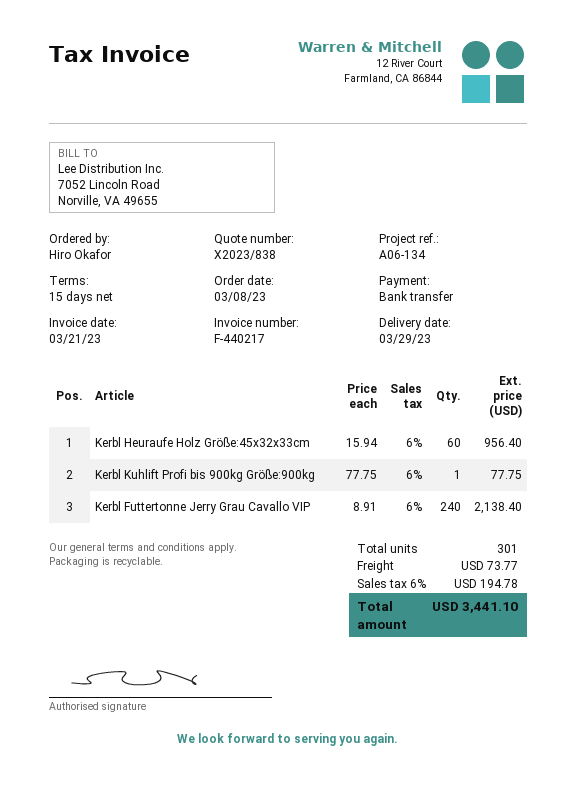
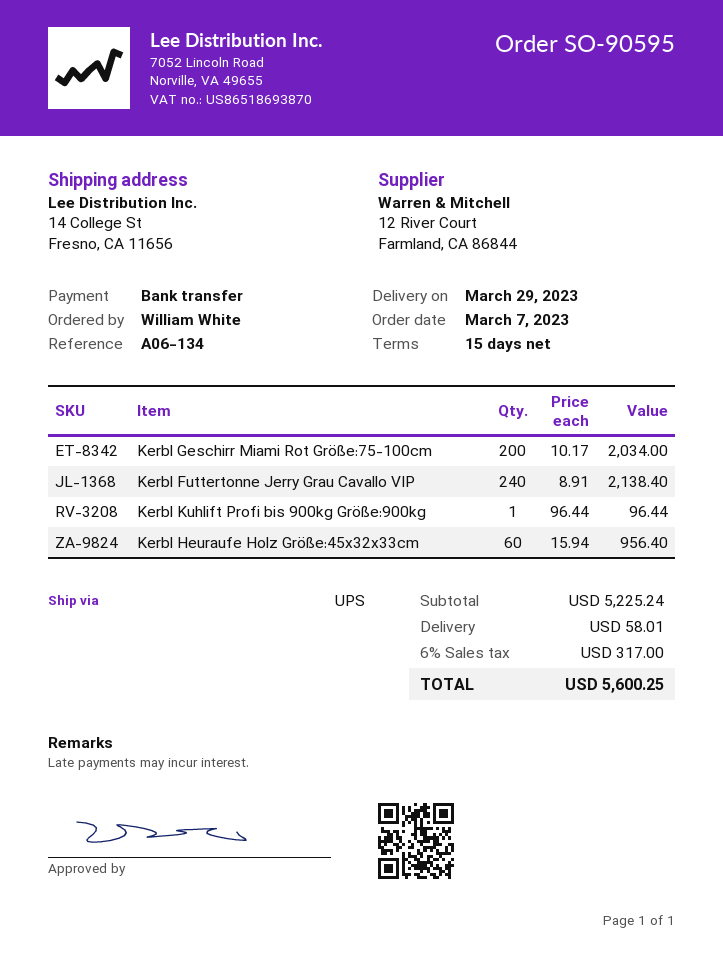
order date: 2023-03-08 -> 2023-03-07
ordered by: Hiro Okafor -> William White
Kerbl Kuhlift Profi bis 900kg Größe:900kg: 1 x 77.75 = 77.75 -> 1 x 96.44 = 96.44
Kerbl Geschirr Miami Rot Größe:75-100cm: none -> 200 x 10.17 = 2034.00
shipping: 73.77 -> 58.01
tax: 6% = 194.78 -> 6% = 317.00
total: 3441.10 -> 5600.25

